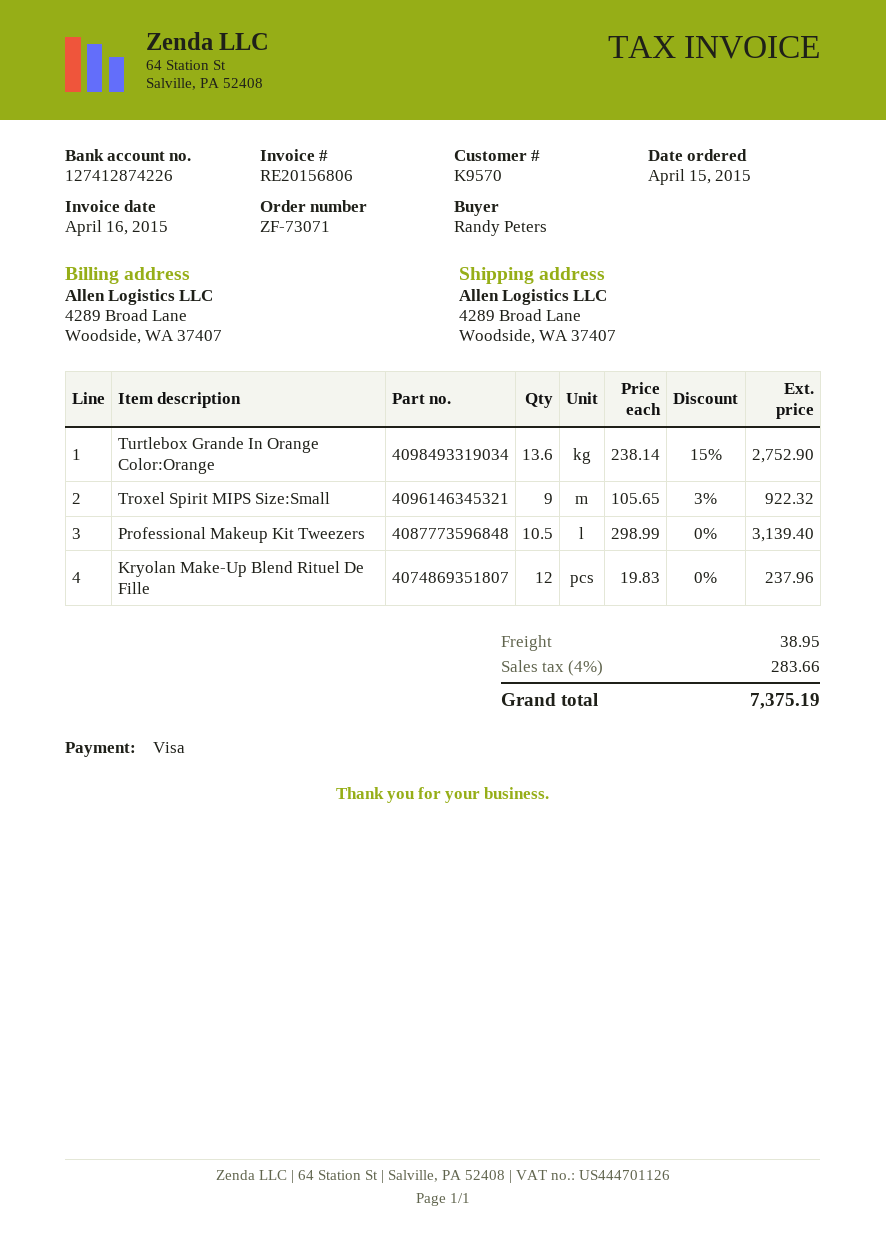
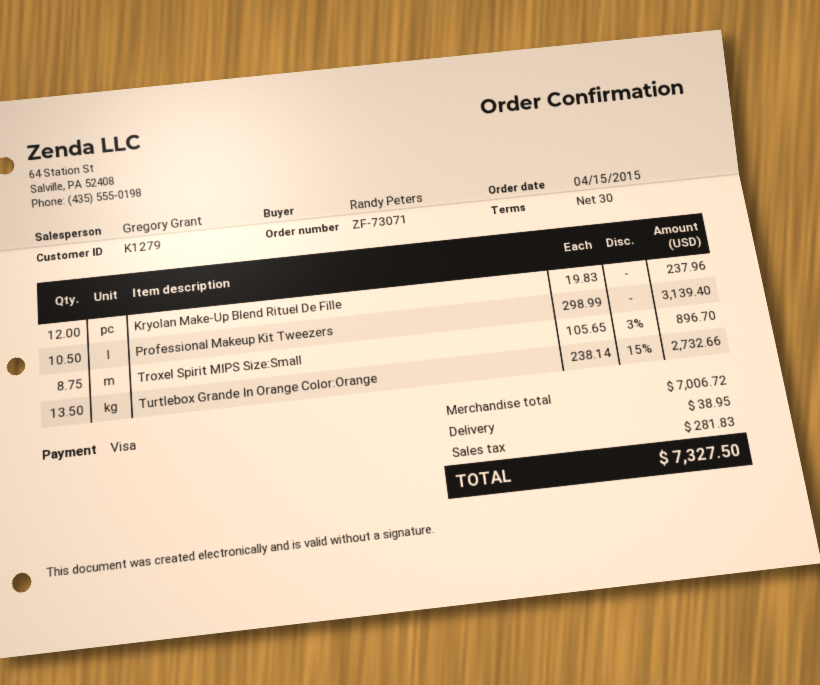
customer number: K9570 -> K1279
Turtlebox Grande In Orange Color:Orange: 13.6 x 238.14 - 15% = 2752.90 -> 13.5 x 238.14 - 15% = 2732.66
Troxel Spirit MIPS Size:Small: 9 x 105.65 - 3% = 922.32 -> 8.75 x 105.65 - 3% = 896.70
tax: 283.66 -> 281.83
total: 7375.19 -> 7327.50

